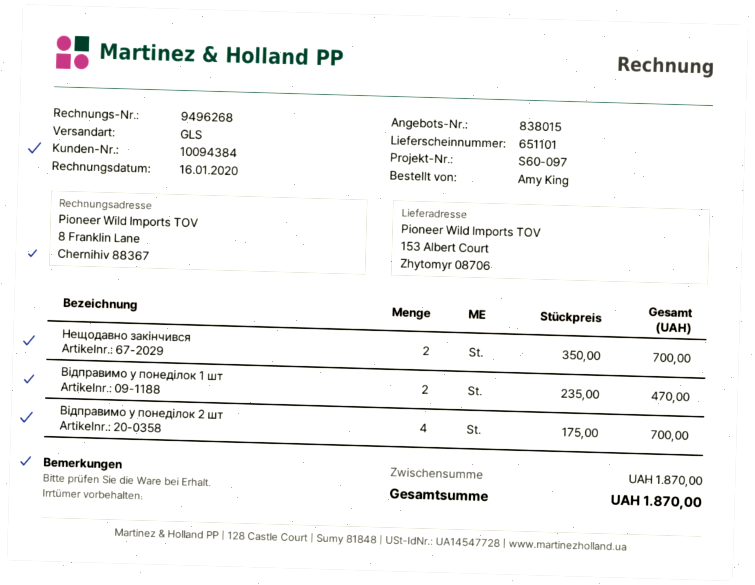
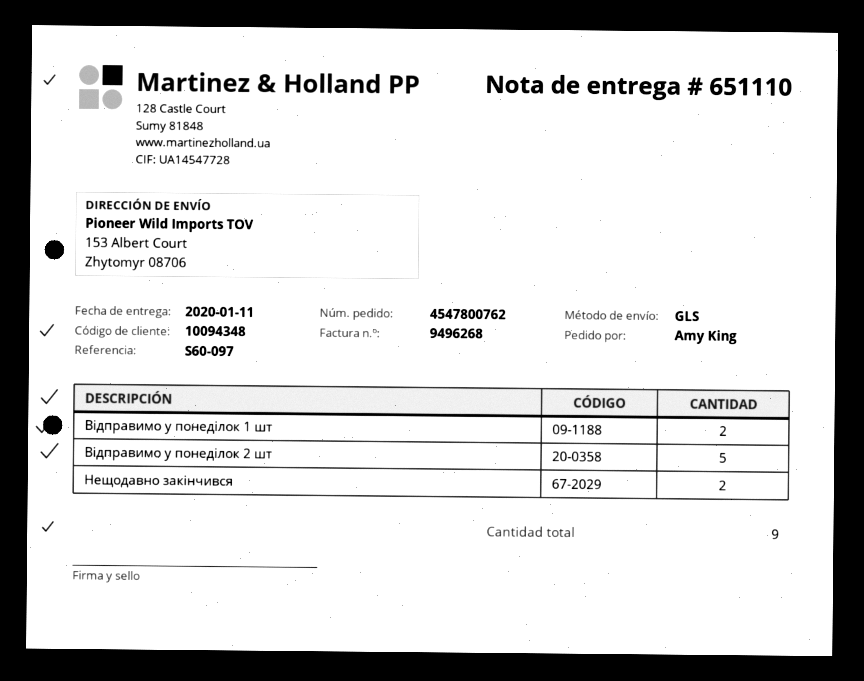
delivery note number: 651101 -> 651110
customer number: 10094384 -> 10094348
Відправимо у понеділок 2 шт: 4 -> 5

